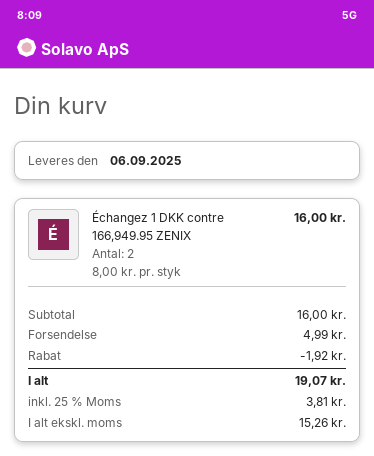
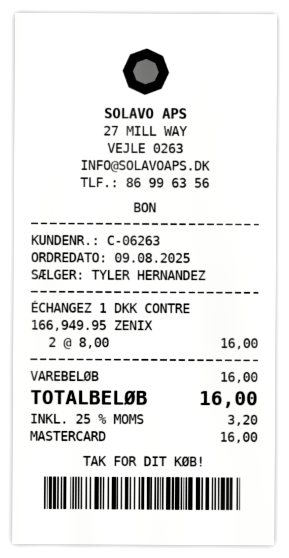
discount: 1.92 -> none
shipping: 4.99 -> none
tax: 25% = 3.81 -> 25% = 3.20
total: 19.07 -> 16.00

